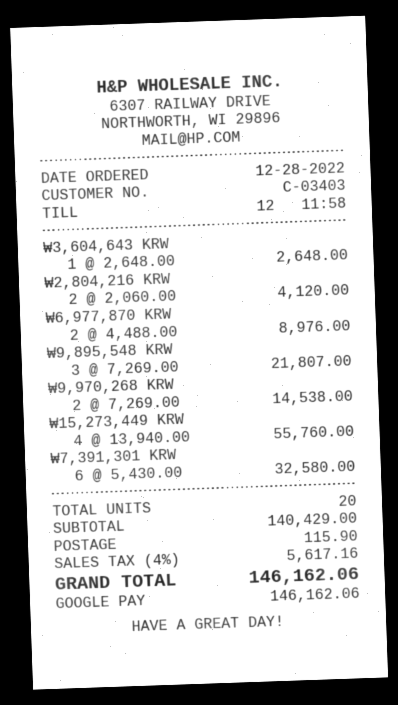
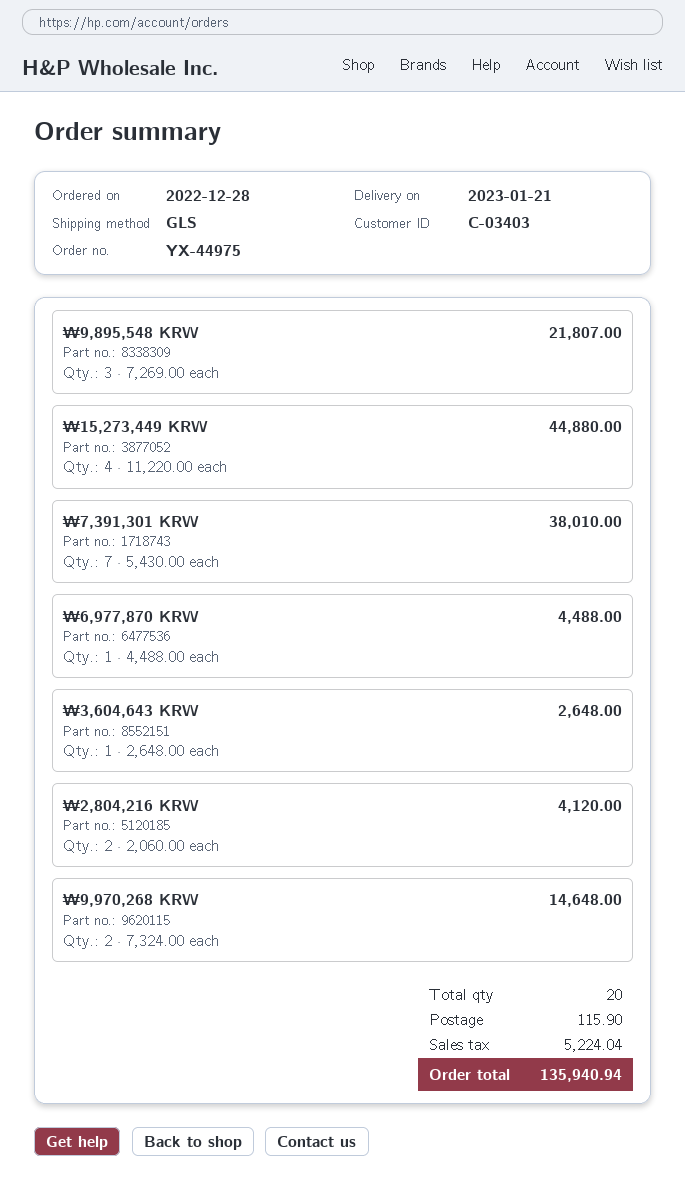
₩6,977,870 KRW: 2 x 4488.00 = 8976.00 -> 1 x 4488.00 = 4488.00
₩9,970,268 KRW: 2 x 7269.00 = 14538.00 -> 2 x 7324.00 = 14648.00
₩15,273,449 KRW: 4 x 13940.00 = 55760.00 -> 4 x 11220.00 = 44880.00
₩7,391,301 KRW: 6 x 5430.00 = 32580.00 -> 7 x 5430.00 = 38010.00
tax: 5617.16 -> 5224.04
total: 146162.06 -> 135940.94

